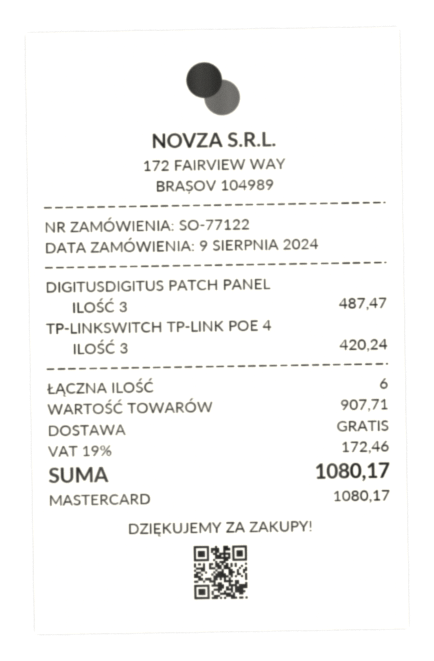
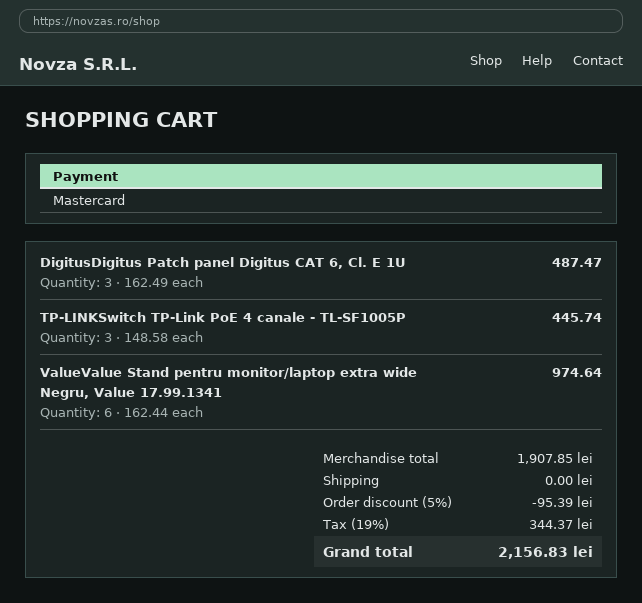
TP-LINKSWITCH TP-LINK POE 4: 3 for 420.24 -> 3 for 445.74
ValueValue Stand pentru monitor/laptop extra wide Negru, Value 17.99.1341: none -> 6 for 974.64
subtotal: 907.71 -> 1907.85
discount: none -> 5% = 95.39
tax: 19% = 172.46 -> 19% = 344.37
total: 1080.17 -> 2156.83

